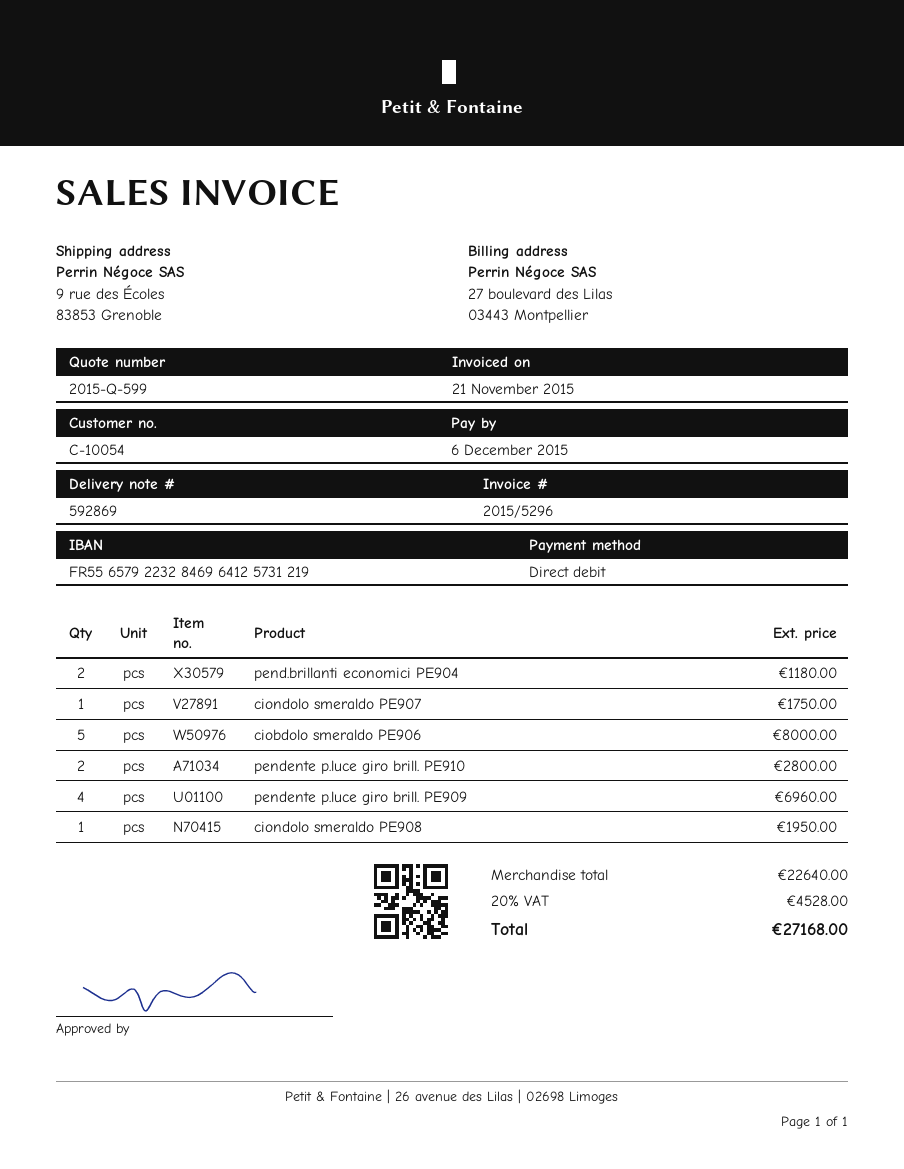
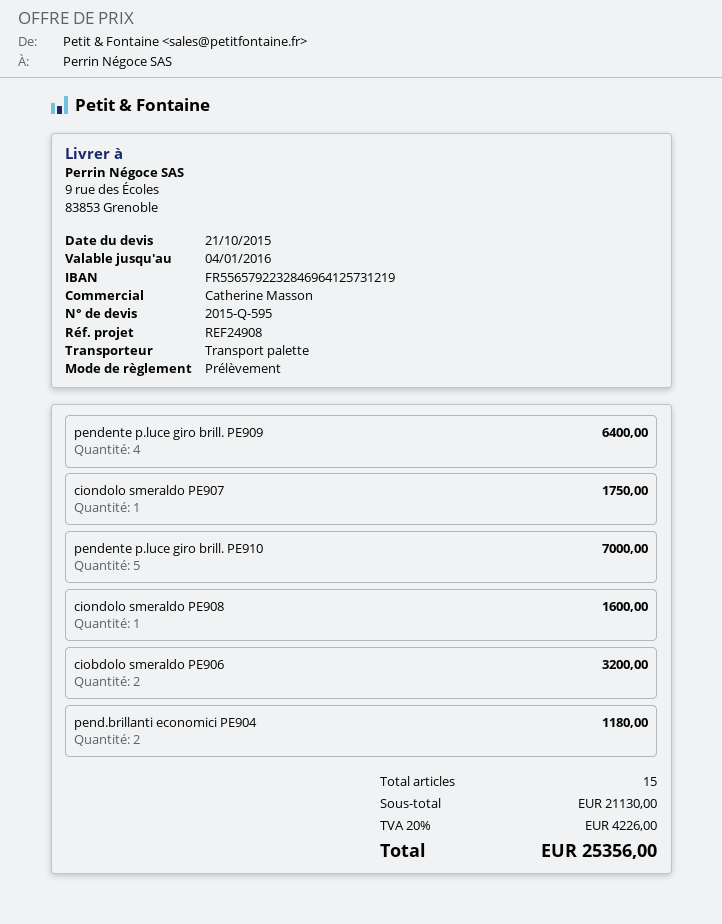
quote number: 2015-Q-599 -> 2015-Q-595
ciobdolo smeraldo PE906: 5 for 8000.00 -> 2 for 3200.00
pendente p.luce giro brill. PE910: 2 for 2800.00 -> 5 for 7000.00
pendente p.luce giro brill. PE909: 4 for 6960.00 -> 4 for 6400.00
ciondolo smeraldo PE908: 1 for 1950.00 -> 1 for 1600.00
subtotal: 22640.00 -> 21130.00
tax: 20% = 4528.00 -> 20% = 4226.00
total: 27168.00 -> 25356.00

